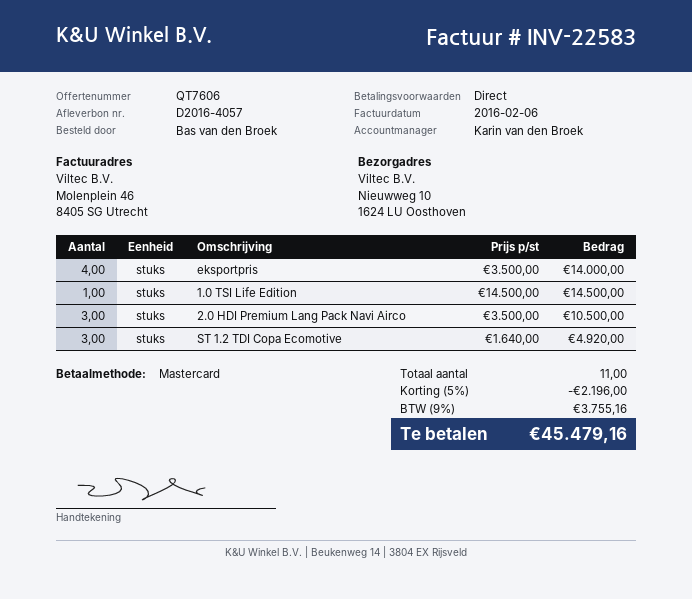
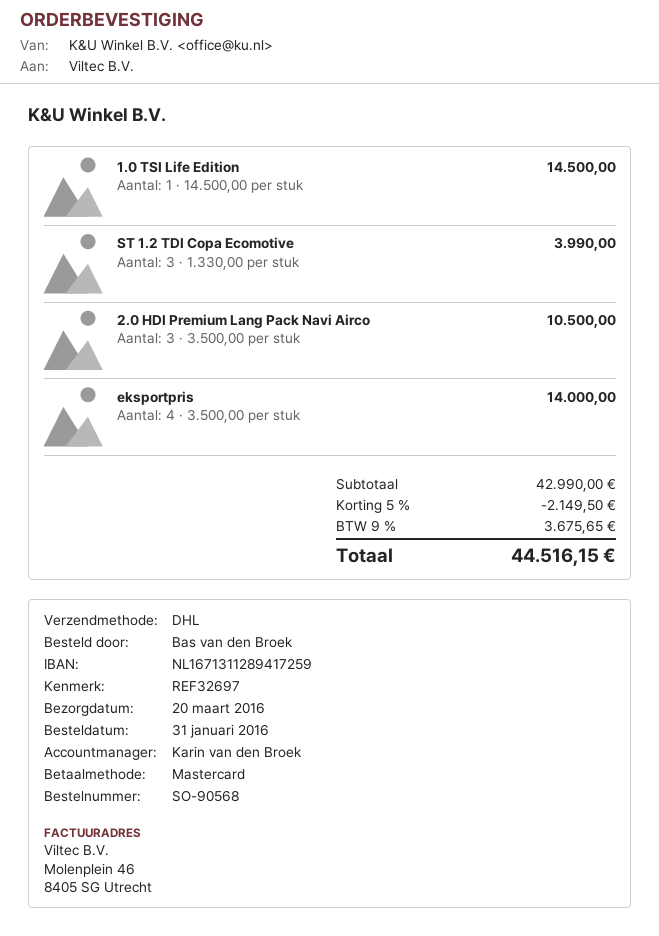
ST 1.2 TDI Copa Ecomotive: 3 x 1640.00 = 4920.00 -> 3 x 1330.00 = 3990.00
discount: 5% = 2196.00 -> 5% = 2149.50
tax: 9% = 3755.16 -> 9% = 3675.65
total: 45479.16 -> 44516.15

